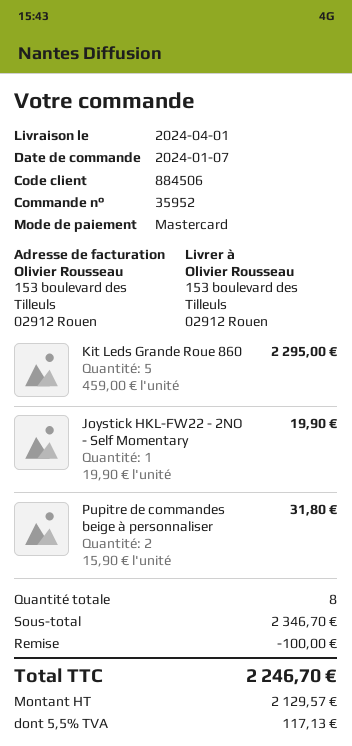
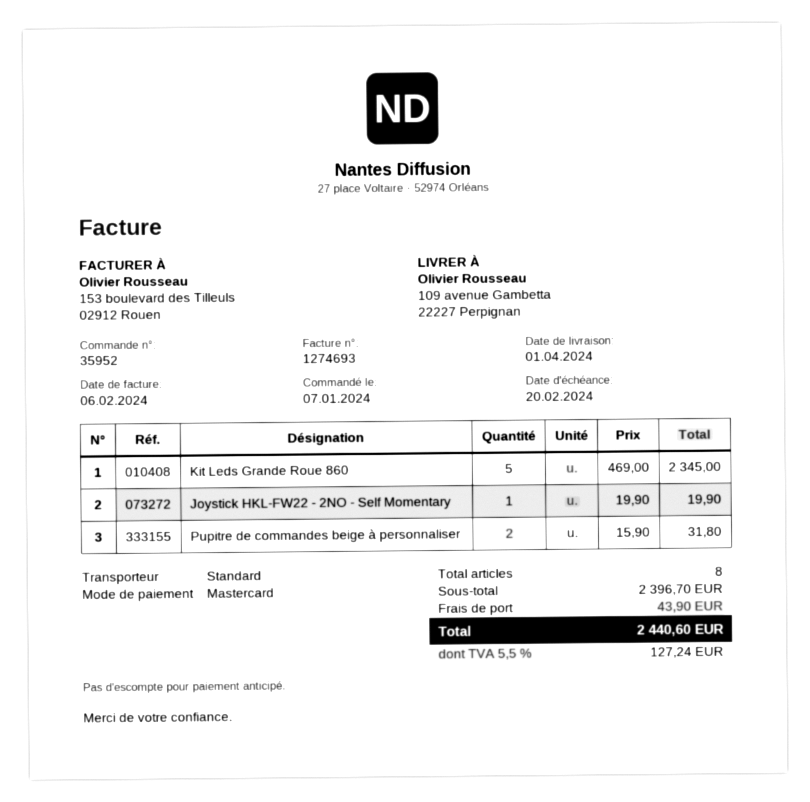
ship to: 153 boulevard des Tilleuls, 02912 Rouen -> 109 avenue Gambetta, 22227 Perpignan
Kit Leds Grande Roue 860: 5 x 459.00 = 2295.00 -> 5 x 469.00 = 2345.00
subtotal: 2346.70 -> 2396.70
discount: 100.00 -> none
shipping: none -> 43.90
tax: 5.5% = 117.13 -> 5.5% = 127.24
total: 2246.70 -> 2440.60

